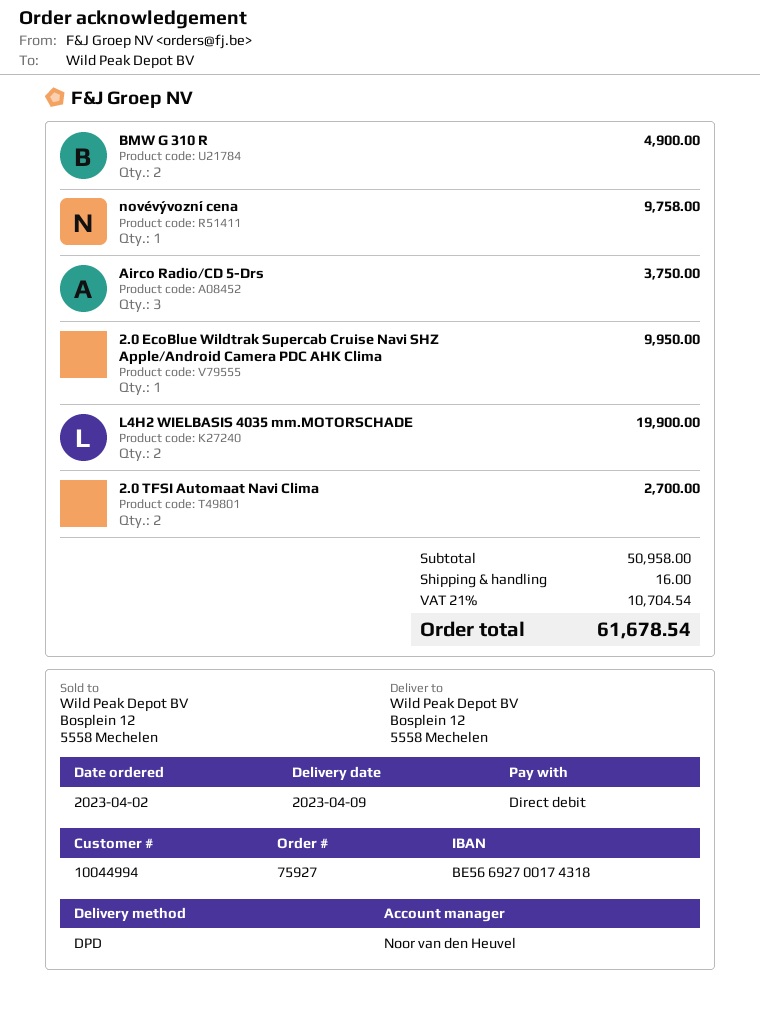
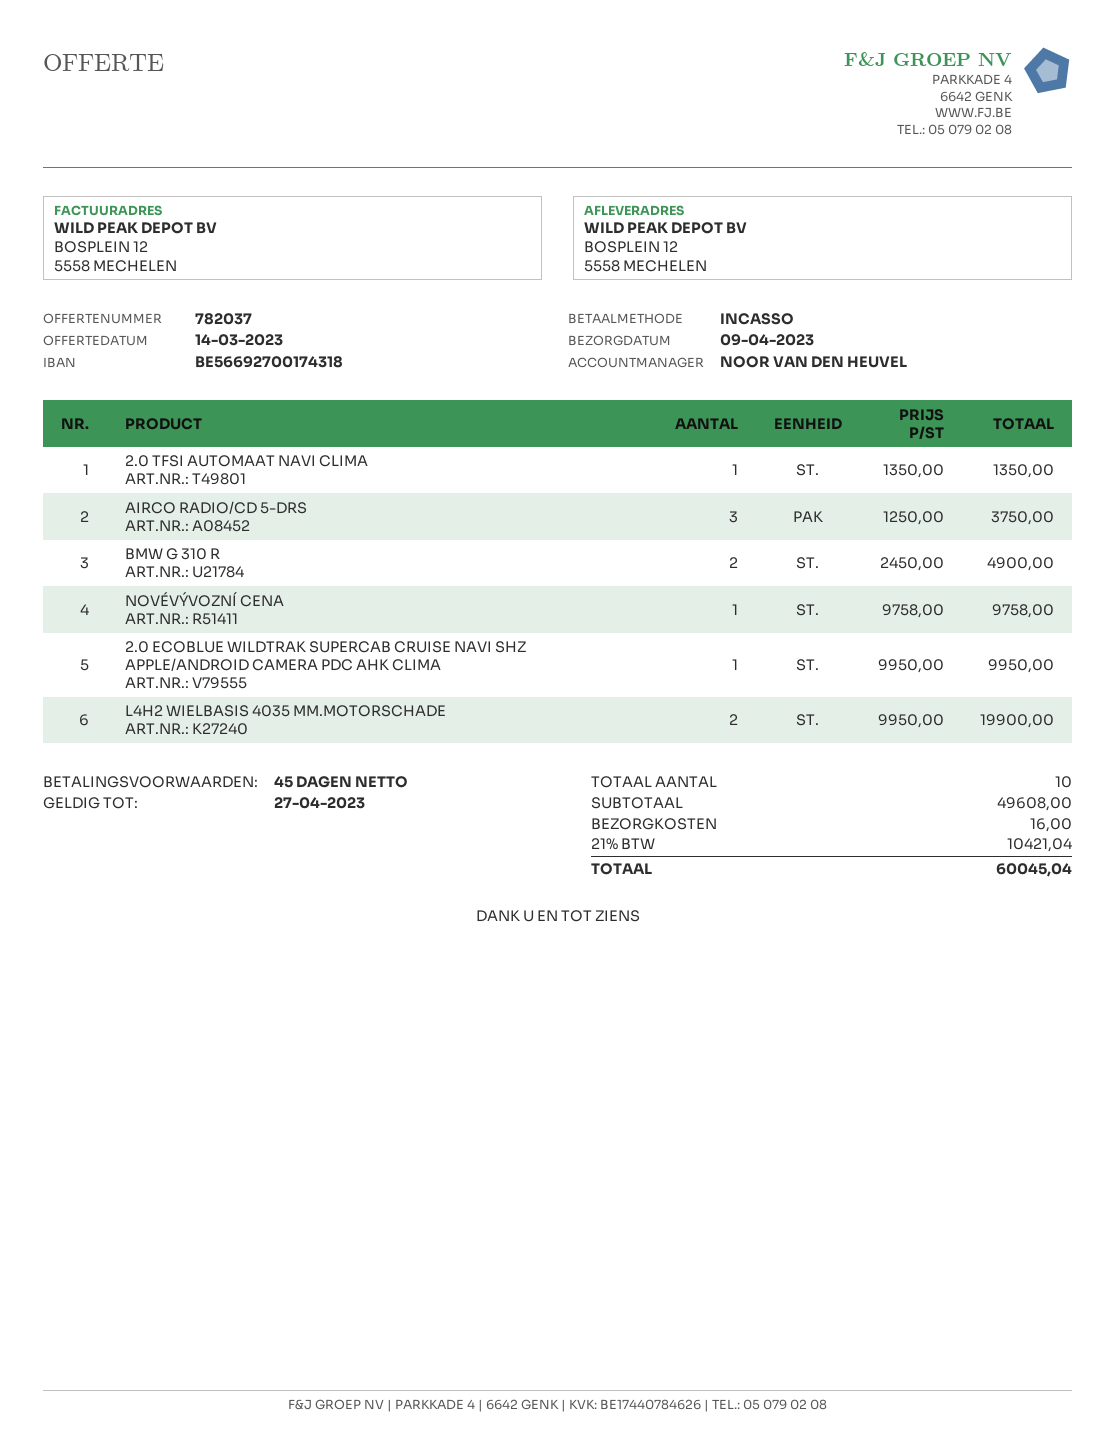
2.0 TFSI Automaat Navi Clima: 2 for 2700.00 -> 1 for 1350.00
subtotal: 50958.00 -> 49608.00
tax: 21% = 10704.54 -> 21% = 10421.04
total: 61678.54 -> 60045.04

